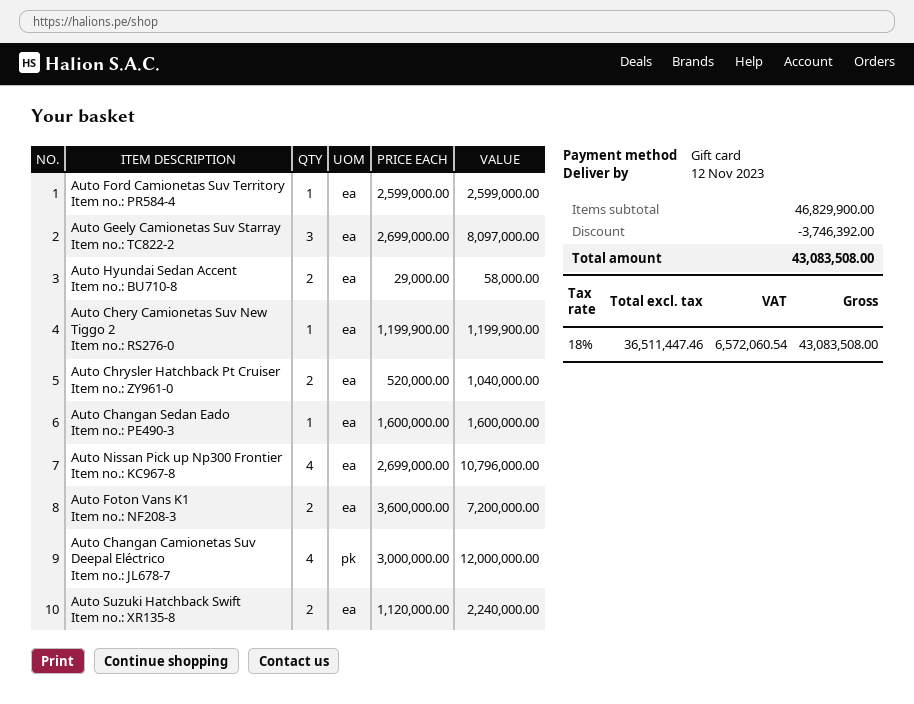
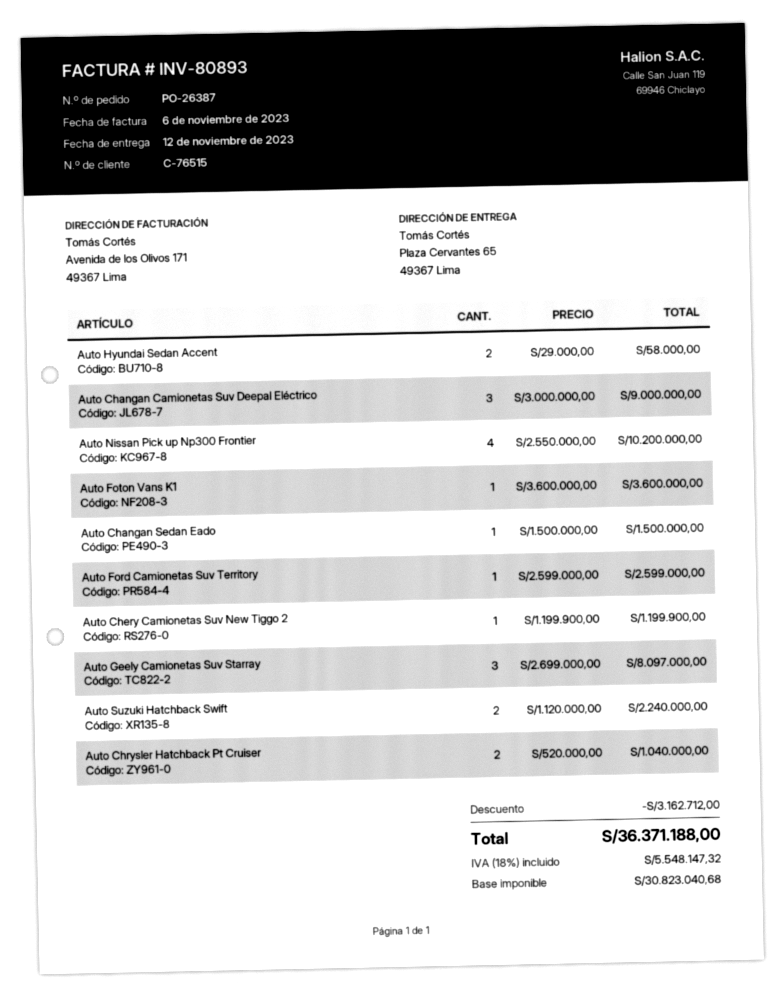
Auto Changan Sedan Eado: 1 x 1600000.00 = 1600000.00 -> 1 x 1500000.00 = 1500000.00
Auto Nissan Pick up Np300 Frontier: 4 x 2699000.00 = 10796000.00 -> 4 x 2550000.00 = 10200000.00
Auto Foton Vans K1: 2 x 3600000.00 = 7200000.00 -> 1 x 3600000.00 = 3600000.00
Auto Changan Camionetas Suv Deepal Eléctrico: 4 x 3000000.00 = 12000000.00 -> 3 x 3000000.00 = 9000000.00
discount: 3746392.00 -> 3162712.00
net: 36511447.46 -> 30823040.68
tax: 18% = 6572060.54 -> 18% = 5548147.32
total: 43083508.00 -> 36371188.00

